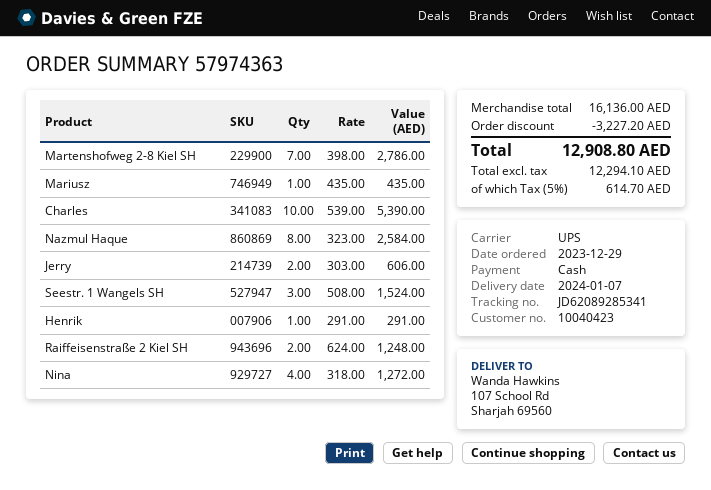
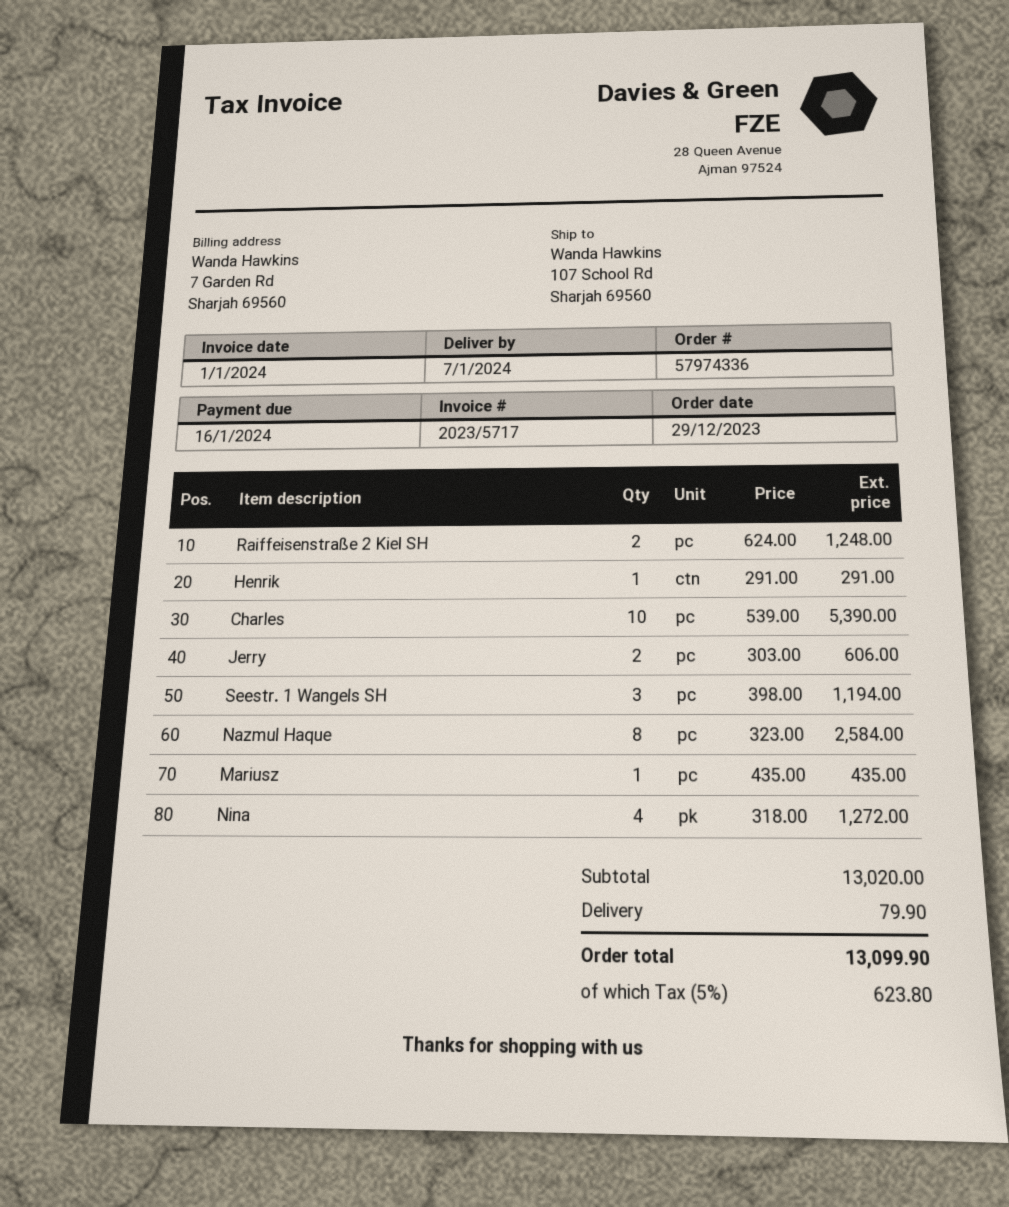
order number: 57974363 -> 57974336
Martenshofweg 2-8 Kiel SH: 7 x 398.00 = 2786.00 -> none
Seestr. 1 Wangels SH: 3 x 508.00 = 1524.00 -> 3 x 398.00 = 1194.00
subtotal: 16136.00 -> 13020.00
discount: 3227.20 -> none
shipping: none -> 79.90
tax: 5% = 614.70 -> 5% = 623.80
total: 12908.80 -> 13099.90

